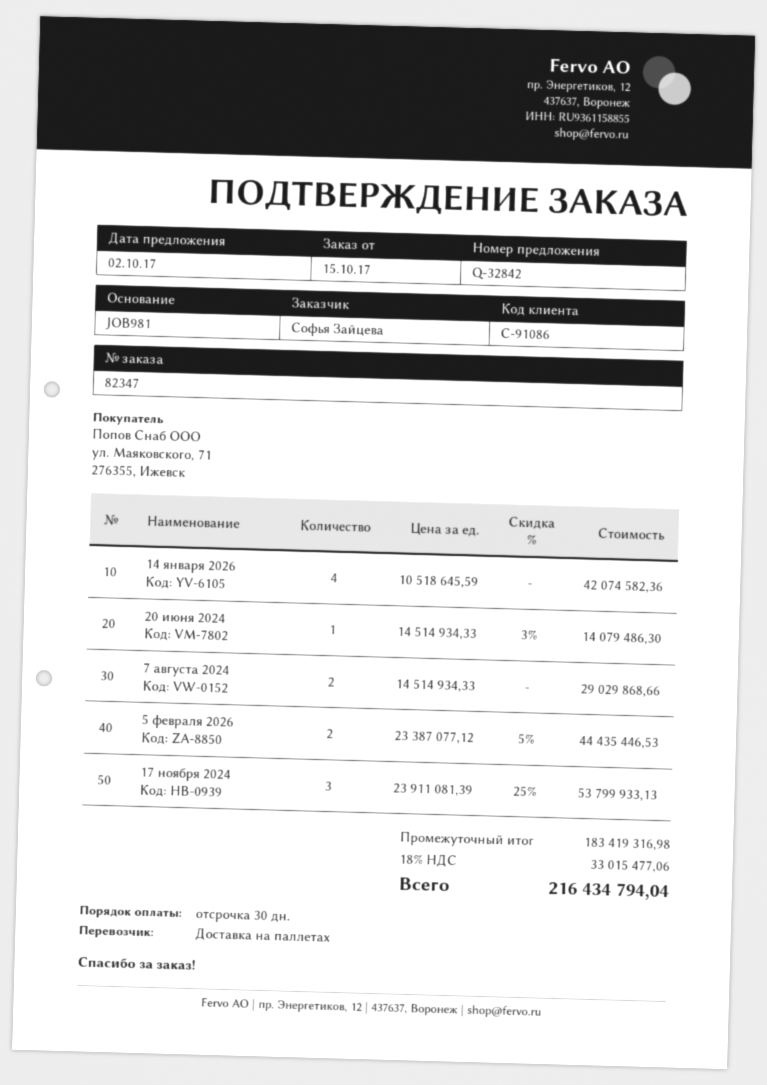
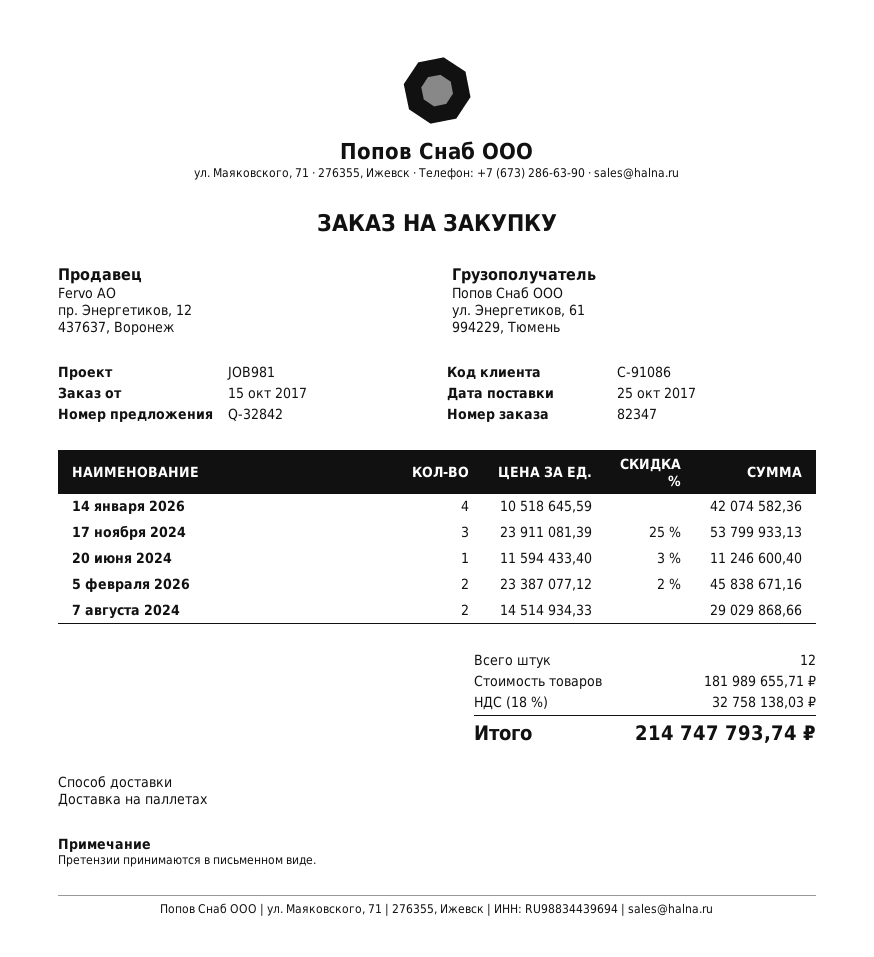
20 июня 2024: 1 x 14514934.33 - 3% = 14079486.30 -> 1 x 11594433.40 - 3% = 11246600.40
5 февраля 2026: 2 x 23387077.12 - 5% = 44435446.53 -> 2 x 23387077.12 - 2% = 45838671.16
subtotal: 183419316.98 -> 181989655.71
tax: 18% = 33015477.06 -> 18% = 32758138.03
total: 216434794.04 -> 214747793.74

